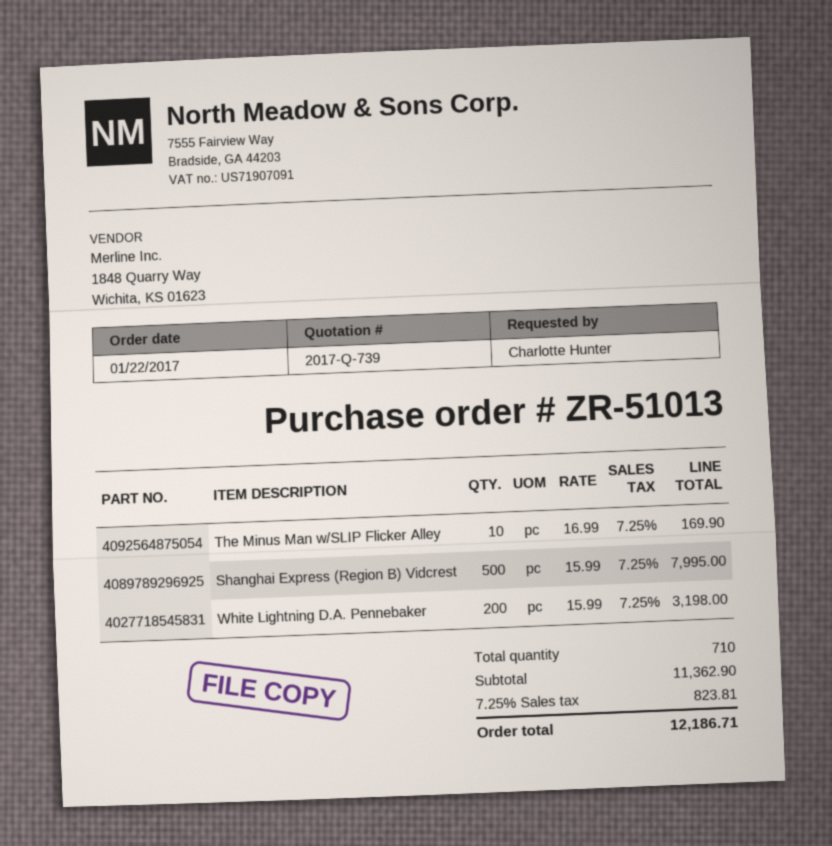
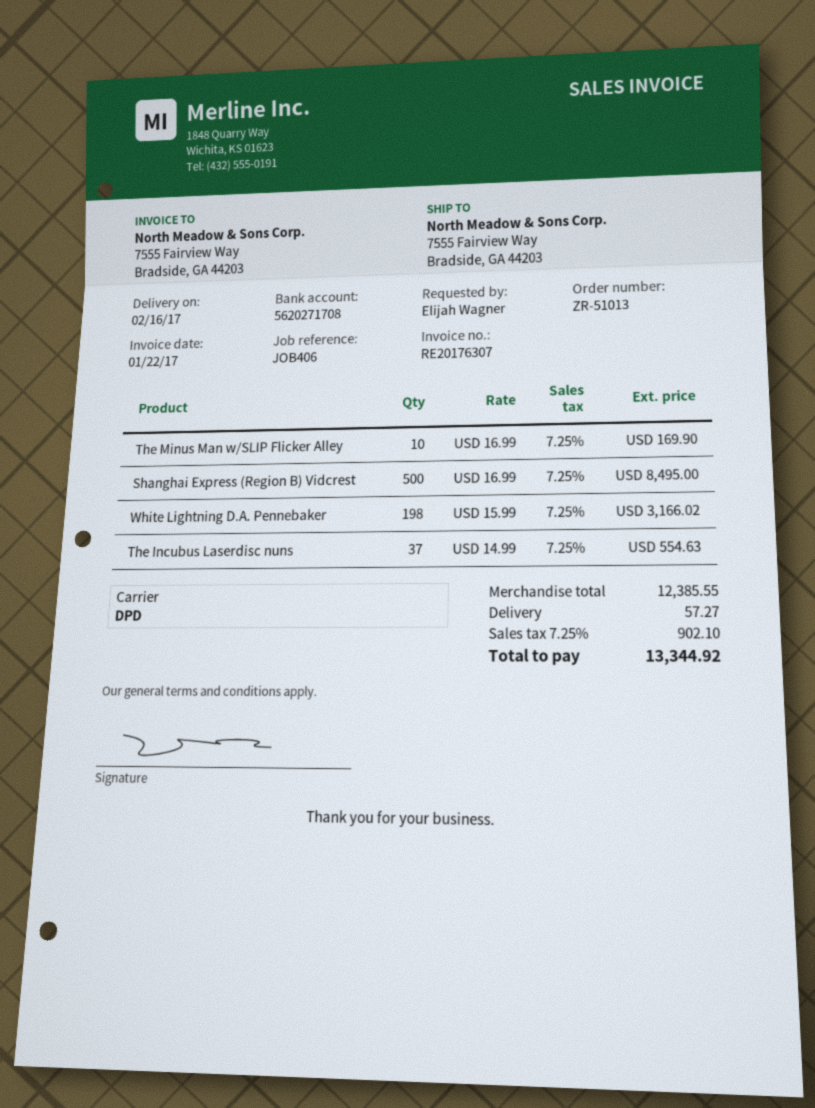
ordered by: Charlotte Hunter -> Elijah Wagner
Shanghai Express (Region B) Vidcrest: 500 x 15.99 = 7995.00 -> 500 x 16.99 = 8495.00
White Lightning D.A. Pennebaker: 200 x 15.99 = 3198.00 -> 198 x 15.99 = 3166.02
The Incubus Laserdisc nuns: none -> 37 x 14.99 = 554.63
subtotal: 11362.90 -> 12385.55
shipping: none -> 57.27
tax: 7.25% = 823.81 -> 7.25% = 902.10
total: 12186.71 -> 13344.92

